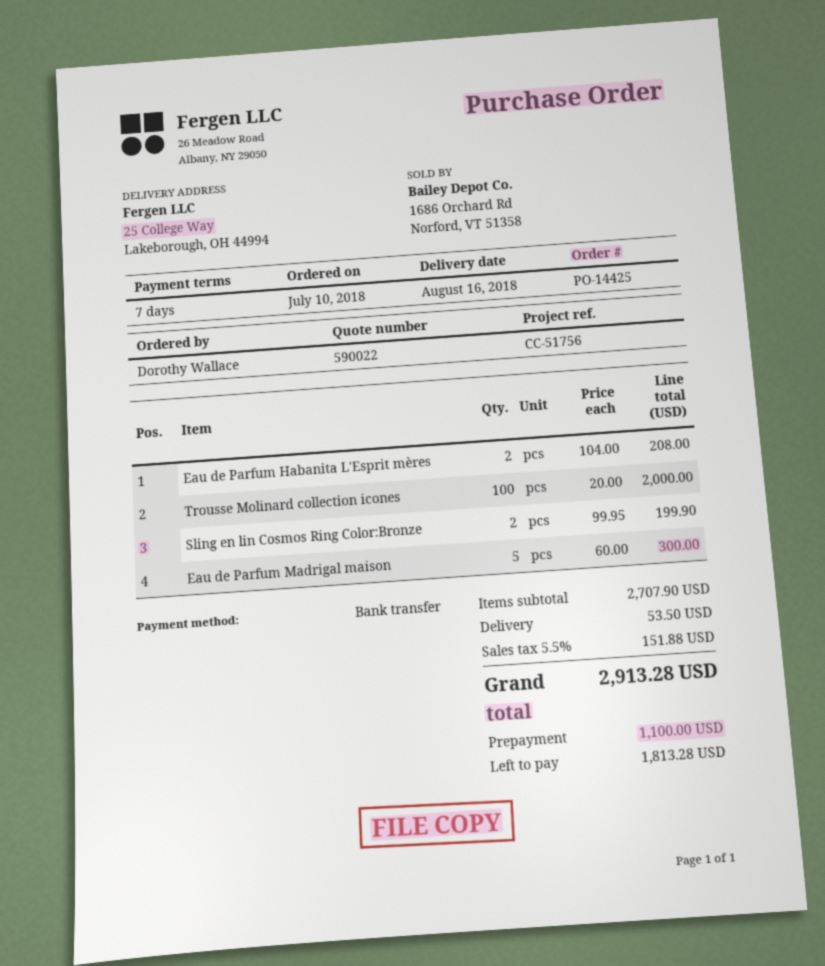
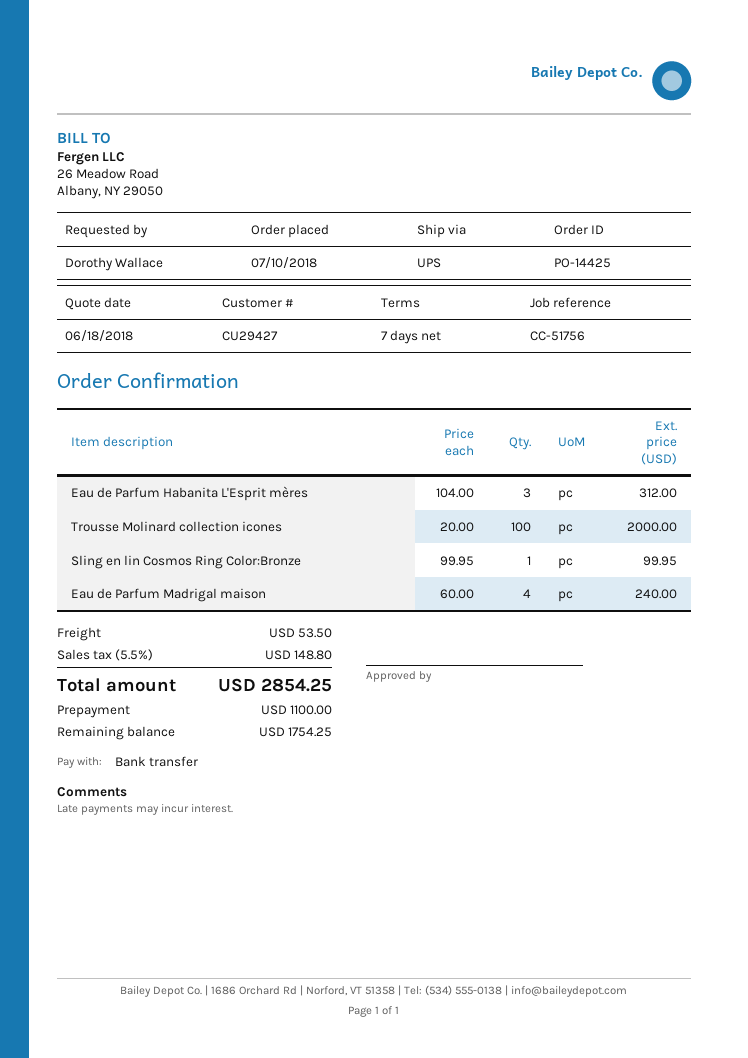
Eau de Parfum Habanita L'Esprit mères: 2 x 104.00 = 208.00 -> 3 x 104.00 = 312.00
Sling en lin Cosmos Ring Color:Bronze: 2 x 99.95 = 199.90 -> 1 x 99.95 = 99.95
Eau de Parfum Madrigal maison: 5 x 60.00 = 300.00 -> 4 x 60.00 = 240.00
tax: 5.5% = 151.88 -> 5.5% = 148.80
total: 2913.28 -> 2854.25
balance: 1813.28 -> 1754.25

